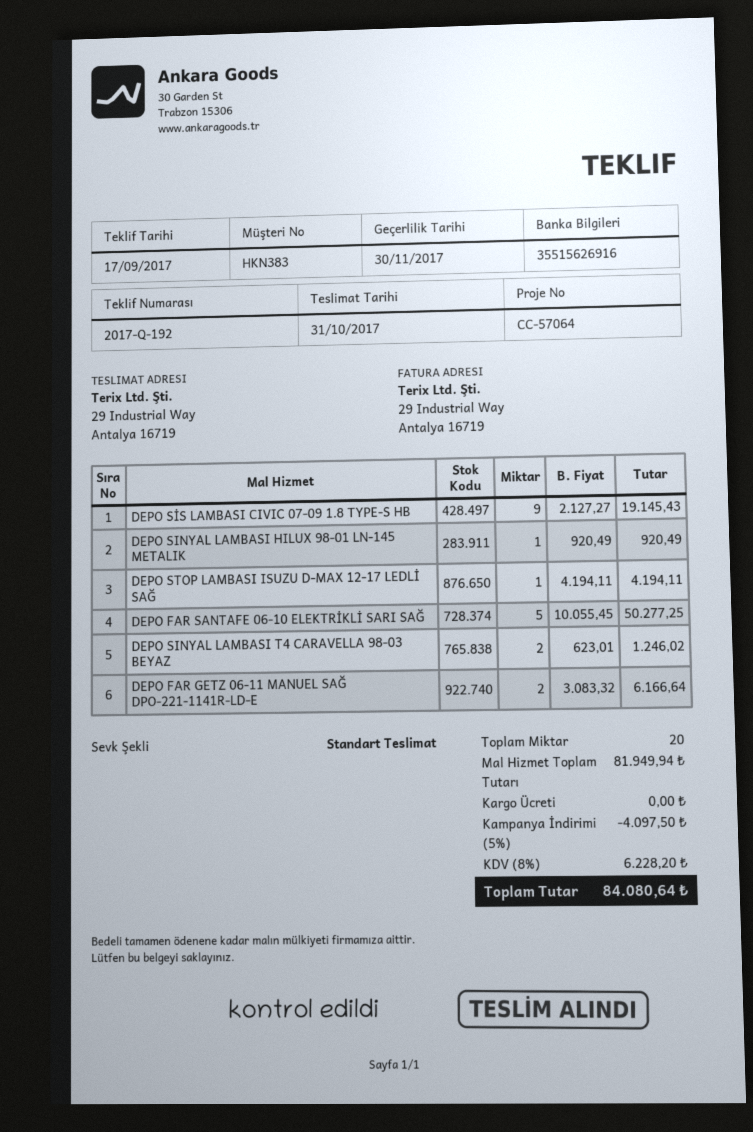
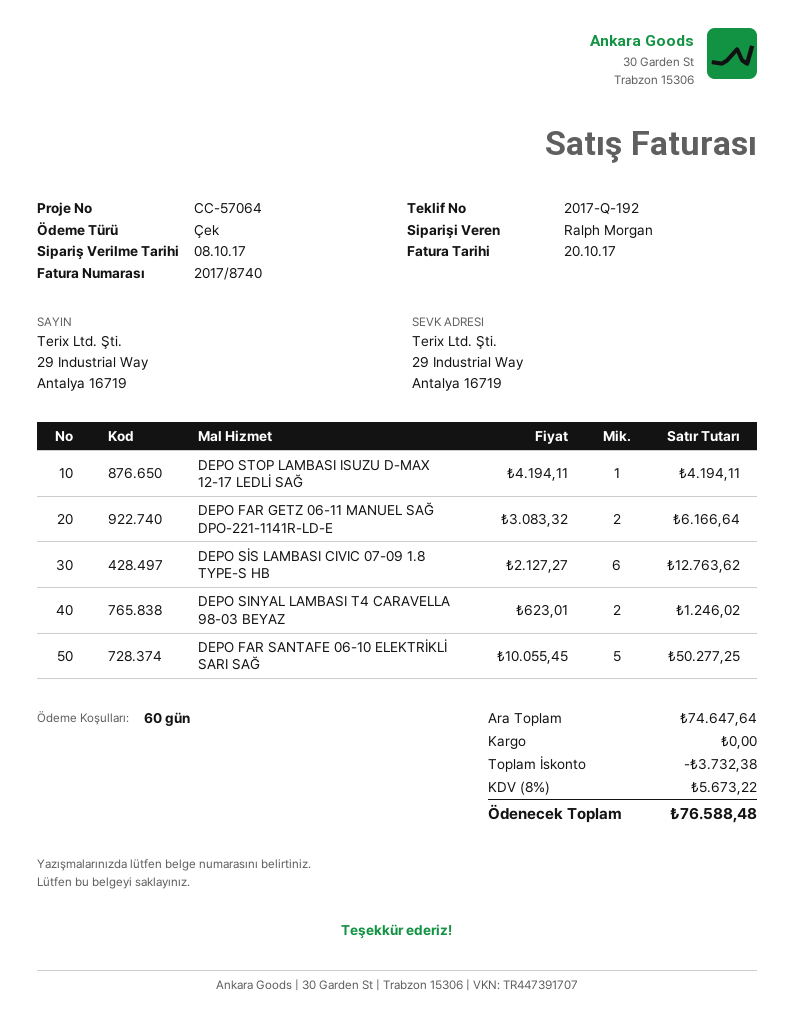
DEPO SİS LAMBASI CIVIC 07-09 1.8 TYPE-S HB: 9 x 2127.27 = 19145.43 -> 6 x 2127.27 = 12763.62
DEPO SINYAL LAMBASI HILUX 98-01 LN-145 METALIK: 1 x 920.49 = 920.49 -> none
subtotal: 81949.94 -> 74647.64
discount: 4097.50 -> 3732.38
tax: 8% = 6228.20 -> 8% = 5673.22
total: 84080.64 -> 76588.48

